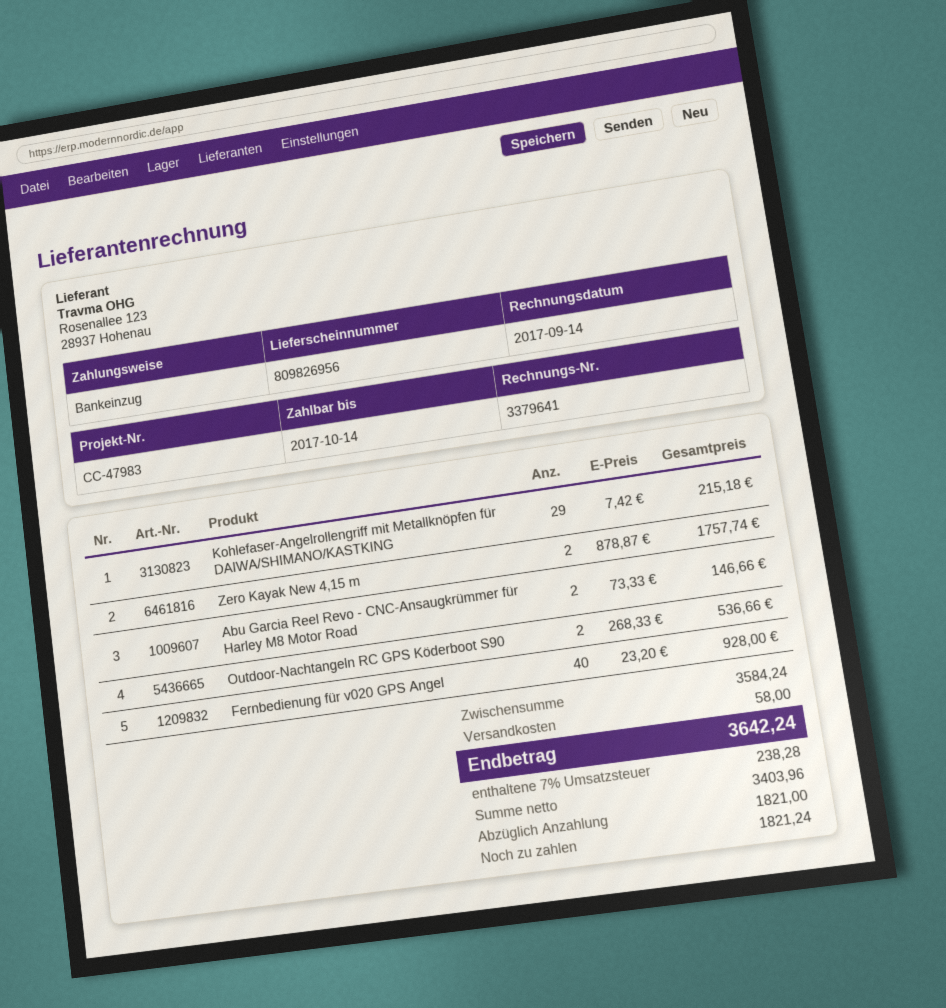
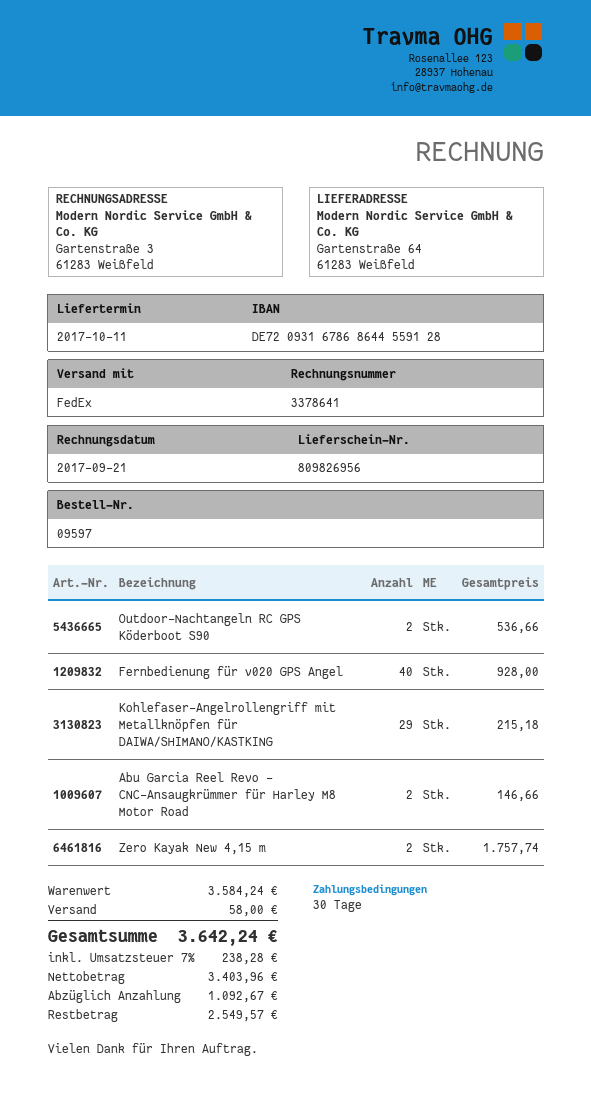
invoice number: 3379641 -> 3378641
invoice date: 2017-09-14 -> 2017-09-21
deposit: 1821.00 -> 1092.67
balance: 1821.24 -> 2549.57

